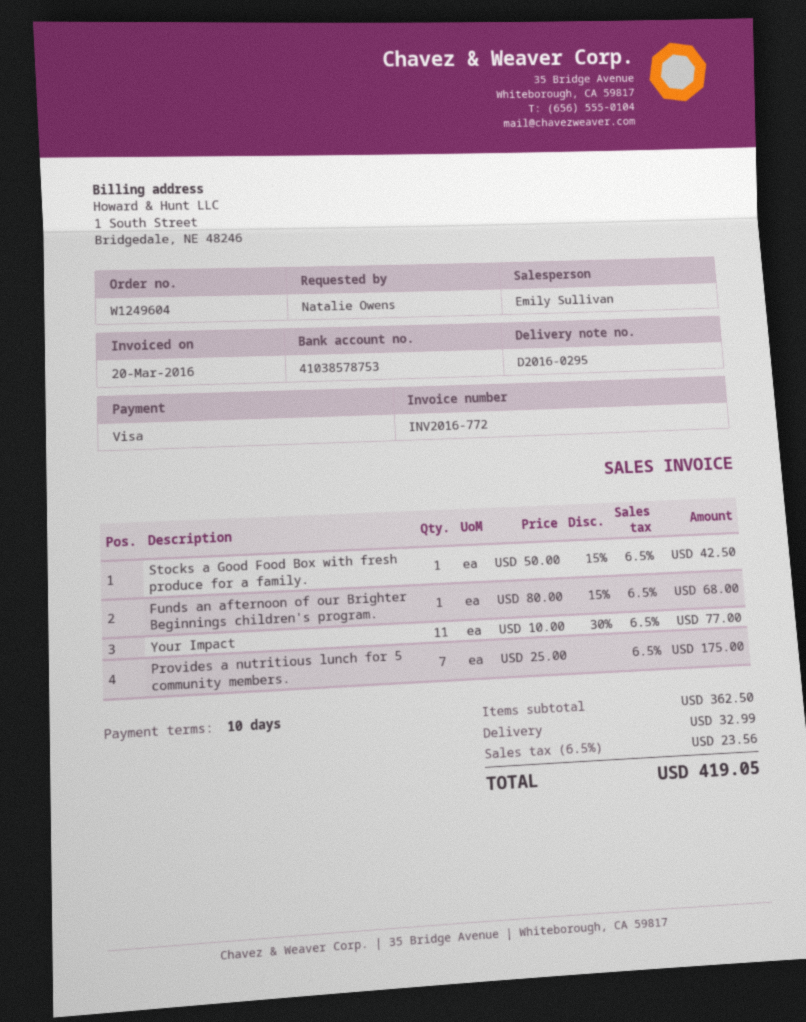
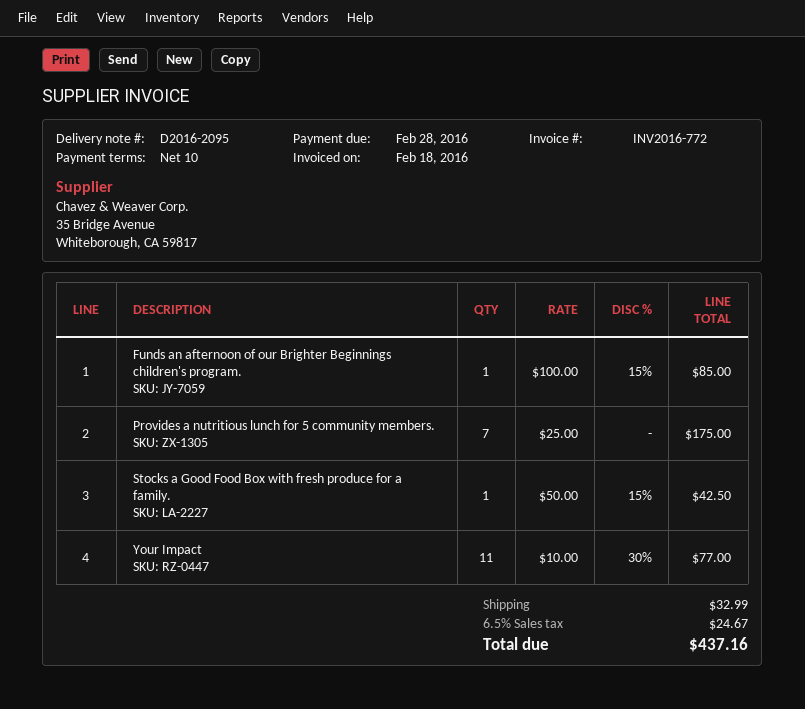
delivery note number: D2016-0295 -> D2016-2095
invoice date: 2016-03-20 -> 2016-02-18
Funds an afternoon of our Brighter Beginnings children's program.: 1 x 80.00 - 15% = 68.00 -> 1 x 100.00 - 15% = 85.00
tax: 6.5% = 23.56 -> 6.5% = 24.67
total: 419.05 -> 437.16

